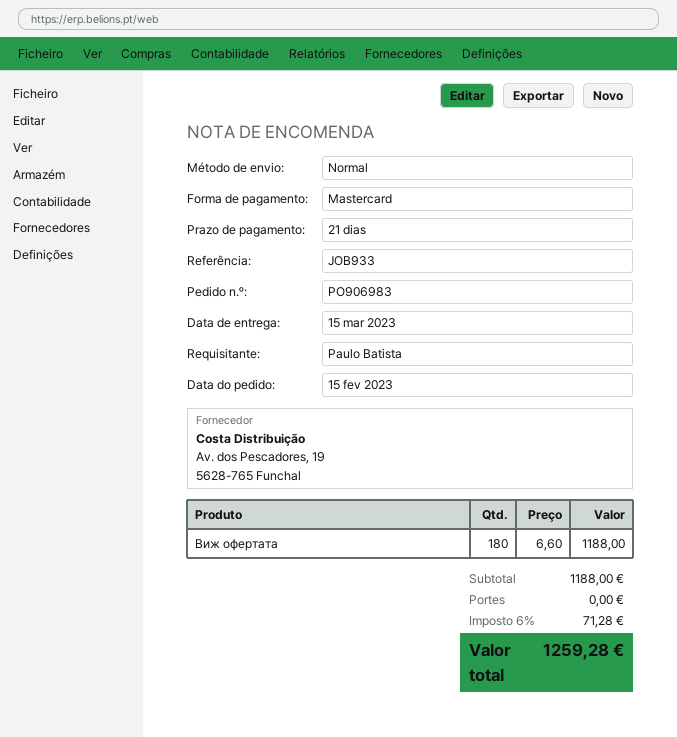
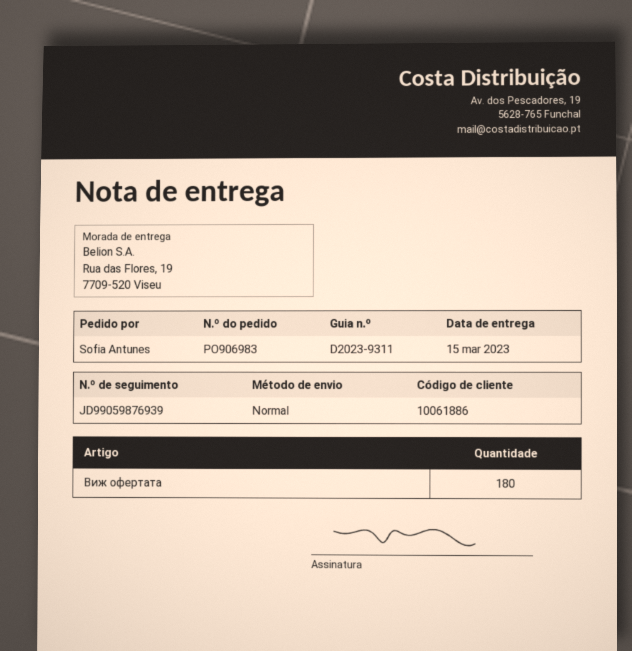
ordered by: Paulo Batista -> Sofia Antunes

